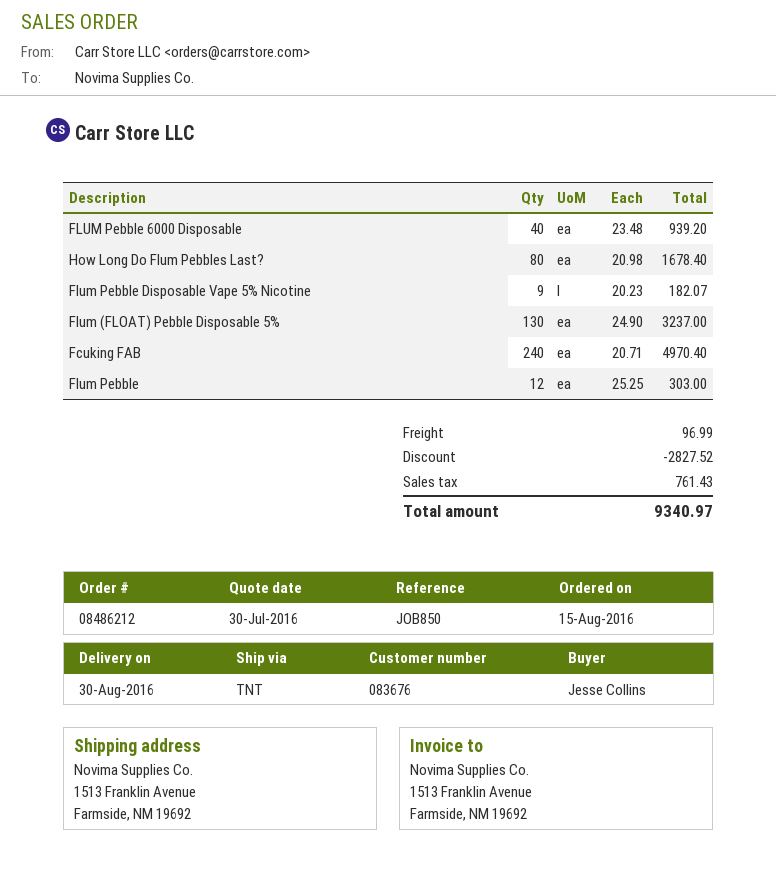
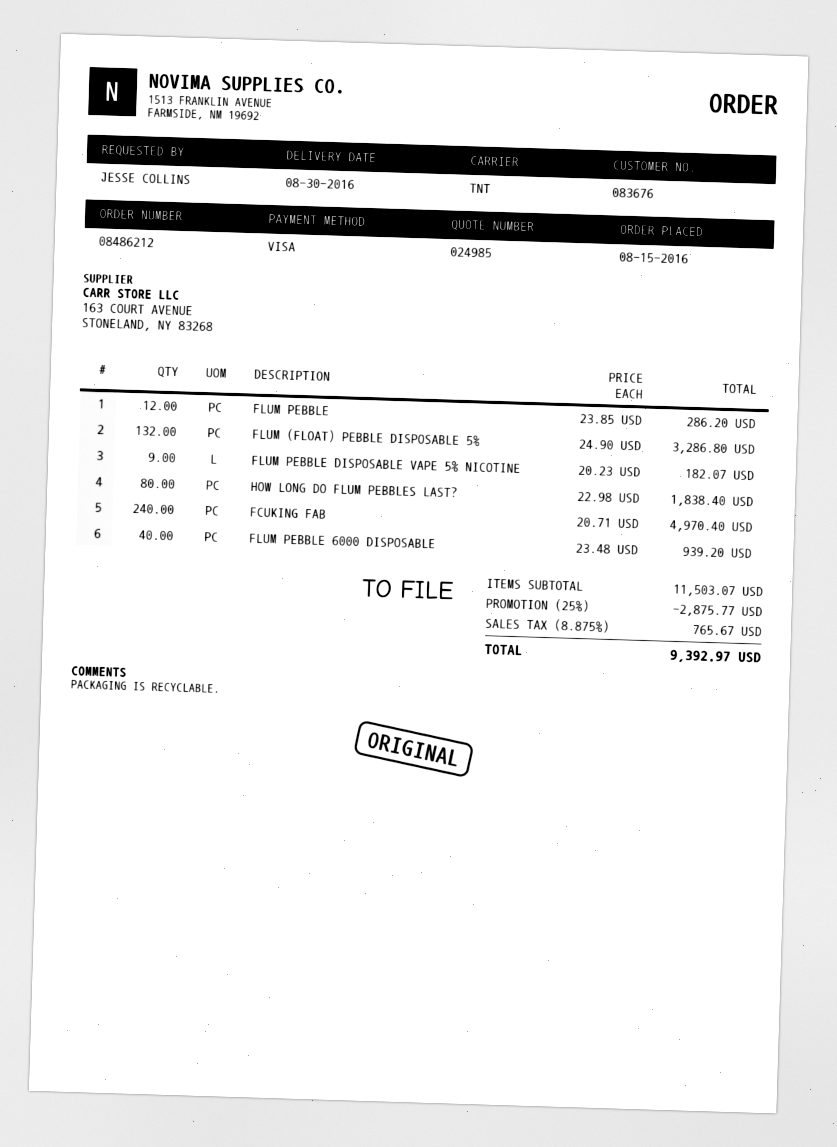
How Long Do Flum Pebbles Last?: 80 x 20.98 = 1678.40 -> 80 x 22.98 = 1838.40
Flum (FLOAT) Pebble Disposable 5%: 130 x 24.90 = 3237.00 -> 132 x 24.90 = 3286.80
Flum Pebble: 12 x 25.25 = 303.00 -> 12 x 23.85 = 286.20
discount: 2827.52 -> 2875.77
shipping: 96.99 -> none
tax: 761.43 -> 765.67
total: 9340.97 -> 9392.97

